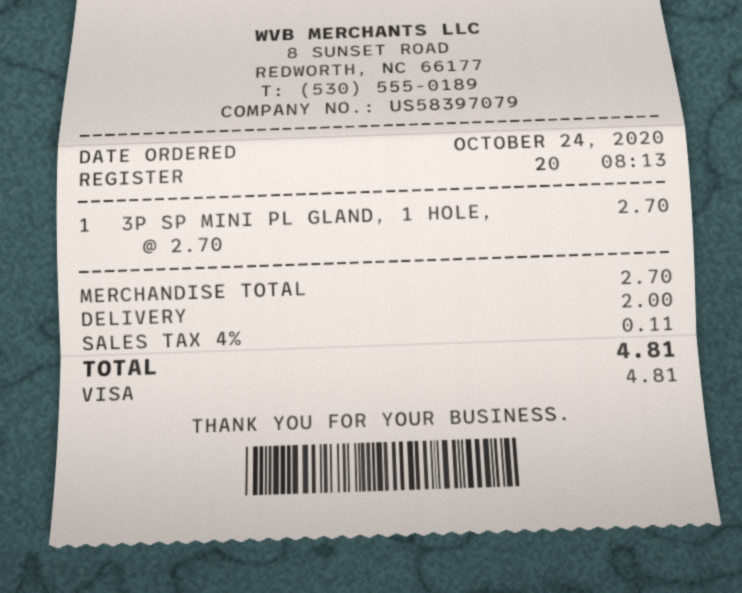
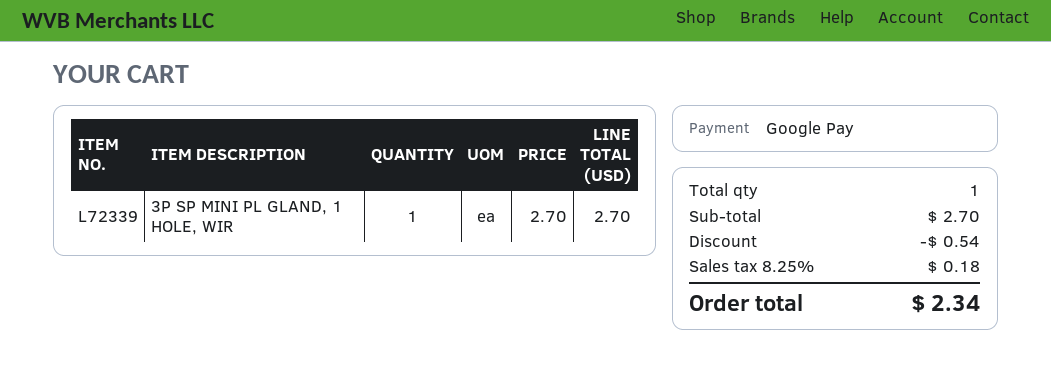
payment method: Visa -> Google Pay
discount: none -> 0.54
shipping: 2.00 -> none
tax: 4% = 0.11 -> 8.25% = 0.18
total: 4.81 -> 2.34

